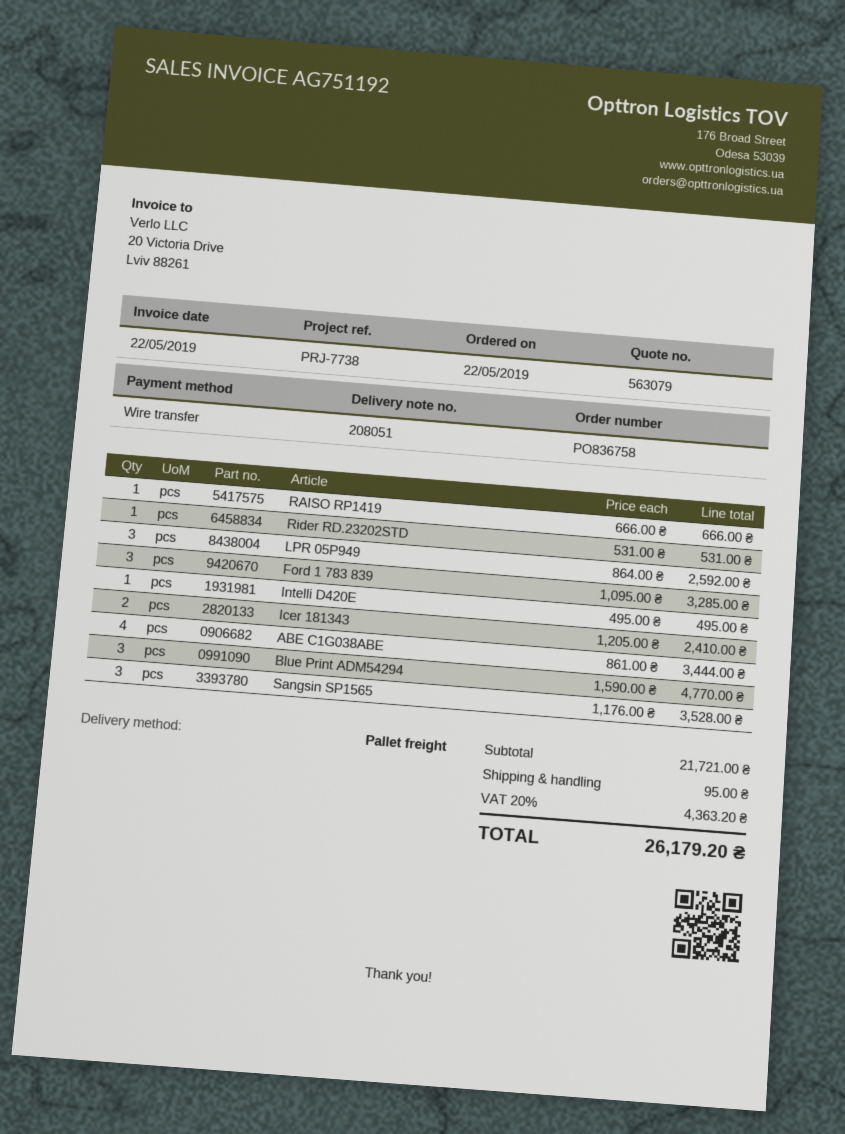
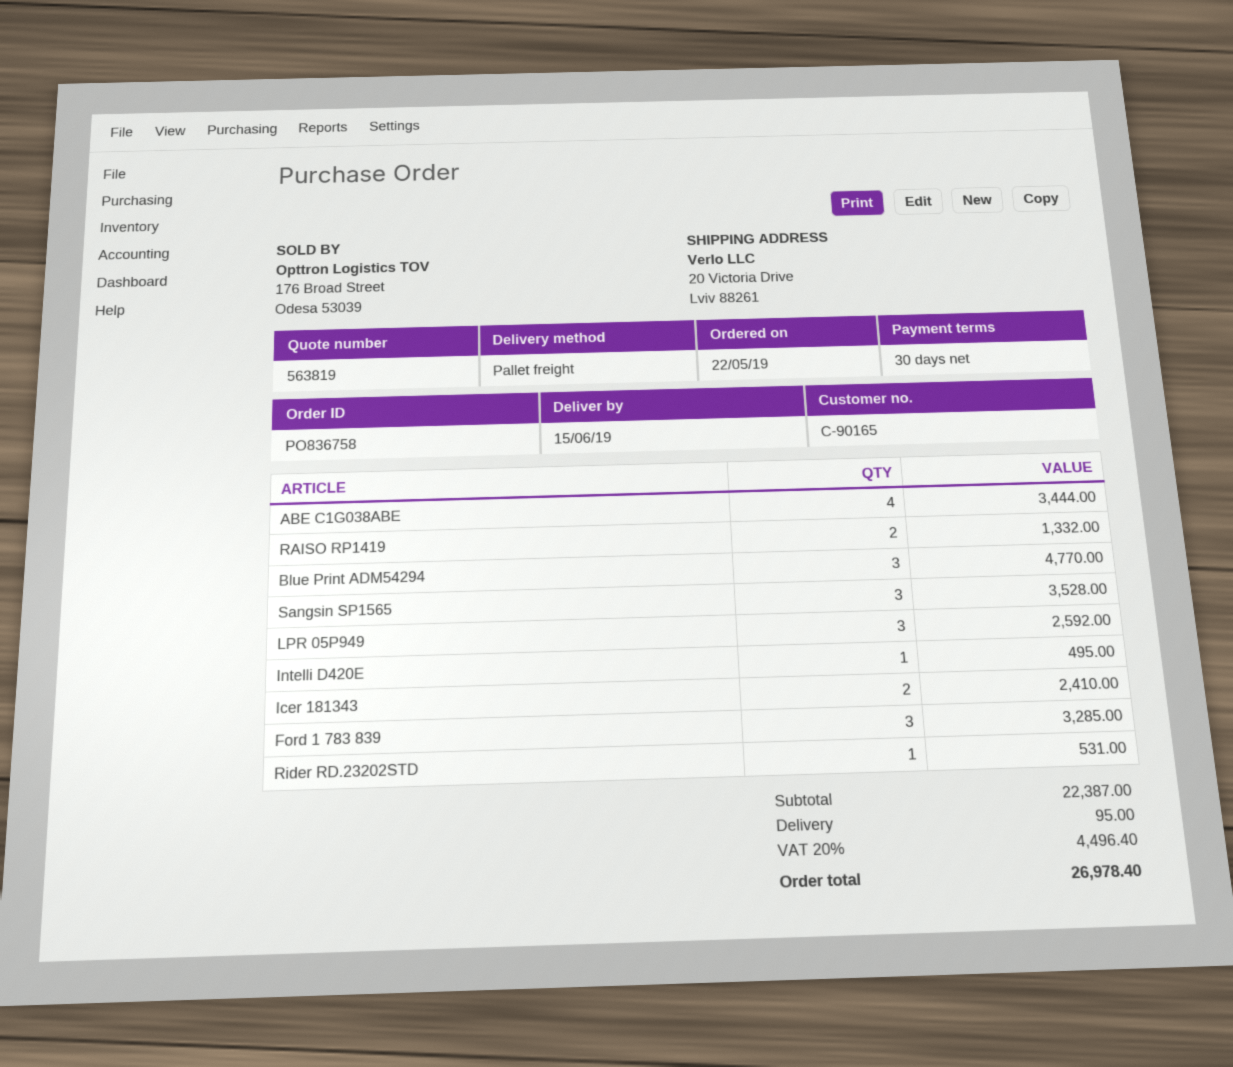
quote number: 563079 -> 563819
RAISO RP1419: 1 for 666.00 -> 2 for 1332.00
subtotal: 21721.00 -> 22387.00
tax: 20% = 4363.20 -> 20% = 4496.40
total: 26179.20 -> 26978.40

